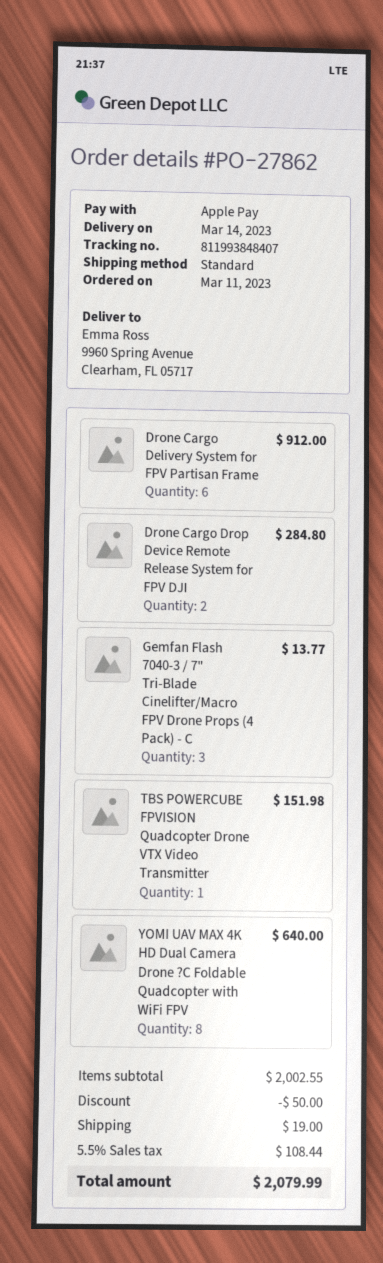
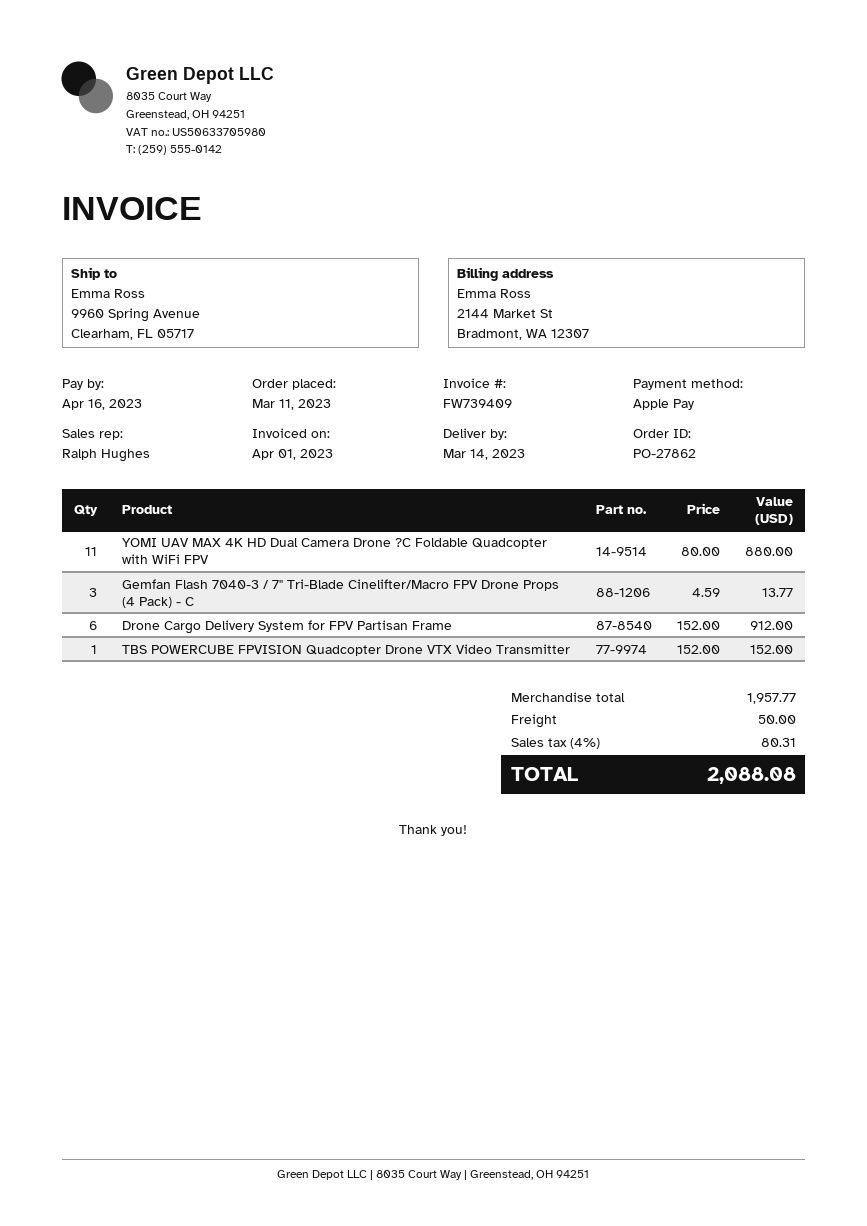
Drone Cargo Drop Device Remote Release System for FPV DJI: 2 for 284.80 -> none
TBS POWERCUBE FPVISION Quadcopter Drone VTX Video Transmitter: 1 for 151.98 -> 1 for 152.00
YOMI UAV MAX 4K HD Dual Camera Drone ?C Foldable Quadcopter with WiFi FPV: 8 for 640.00 -> 11 for 880.00
subtotal: 2002.55 -> 1957.77
discount: 50.00 -> none
shipping: 19.00 -> 50.00
tax: 5.5% = 108.44 -> 4% = 80.31
total: 2079.99 -> 2088.08

